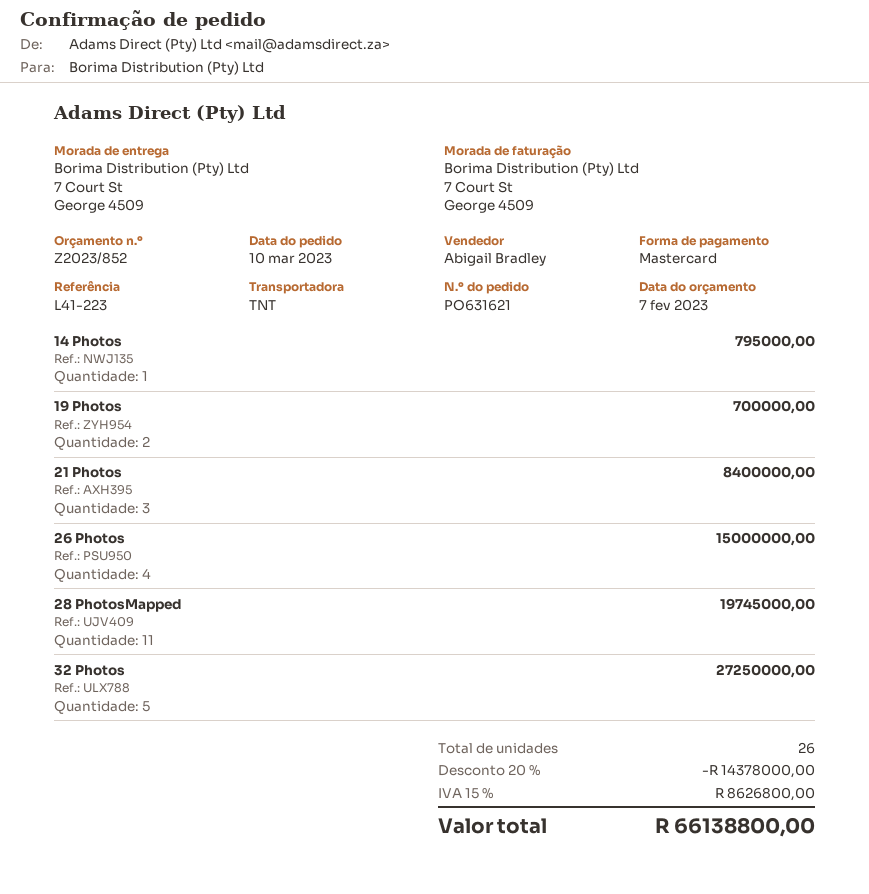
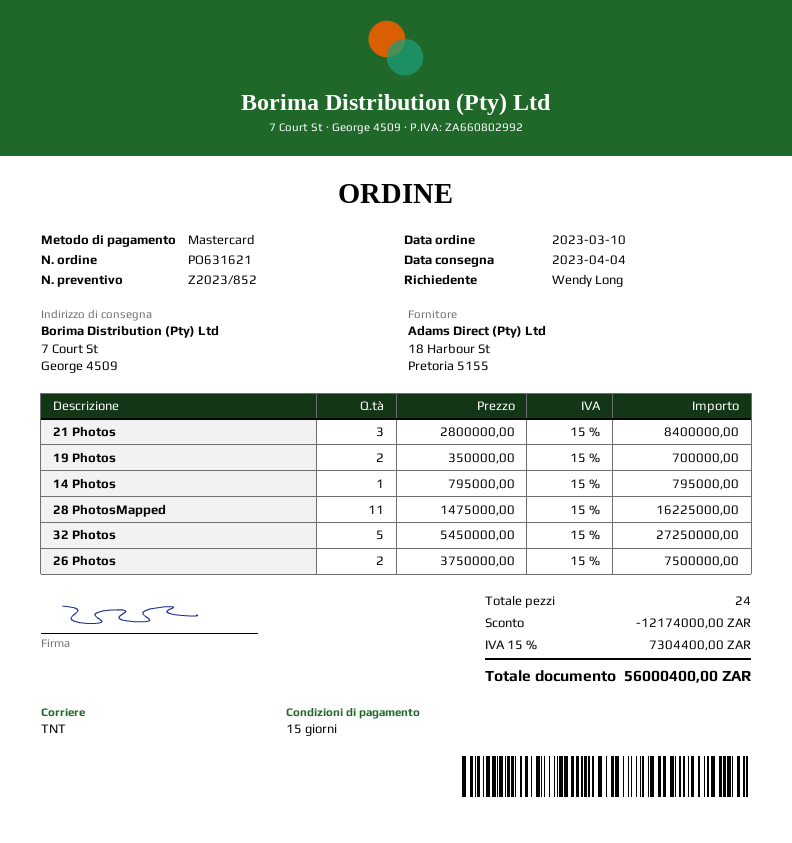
26 Photos: 4 for 15000000.00 -> 2 for 7500000.00
28 PhotosMapped: 11 for 19745000.00 -> 11 for 16225000.00
total quantity: 26 -> 24
discount: 14378000.00 -> 12174000.00
tax: 15% = 8626800.00 -> 15% = 7304400.00
total: 66138800.00 -> 56000400.00

